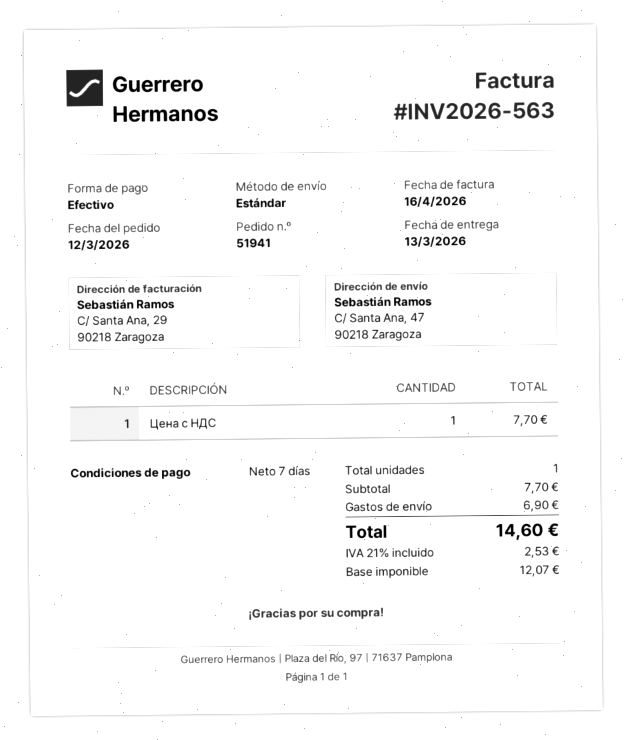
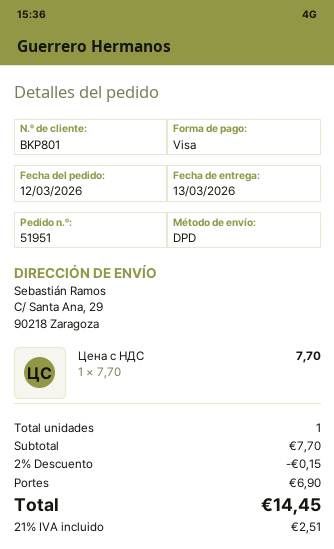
order number: 51941 -> 51951
payment method: cash -> Visa
shipping method: standard -> DPD
ship to: C/ Santa Ana, 47, 90218 Zaragoza -> C/ Santa Ana, 29, 90218 Zaragoza
discount: none -> 2% = 0.15
tax: 21% = 2.53 -> 21% = 2.51
total: 14.60 -> 14.45

